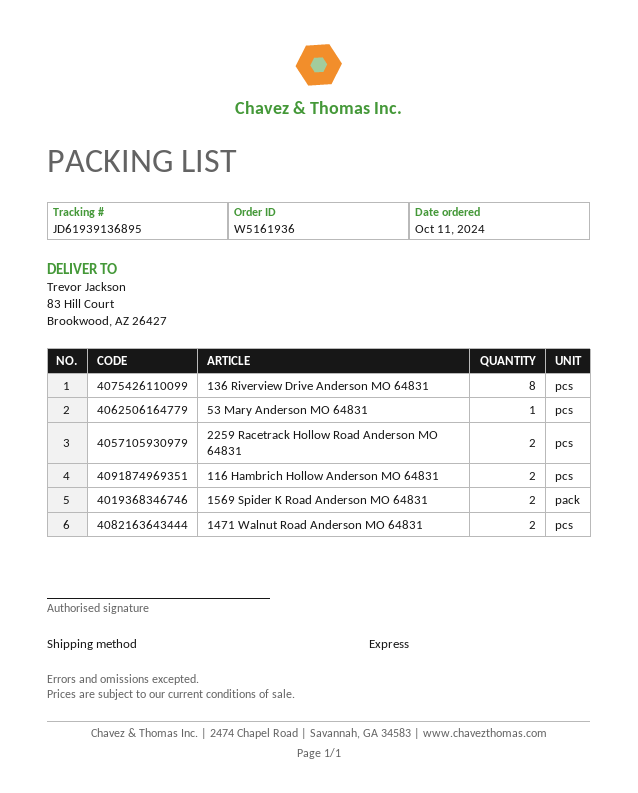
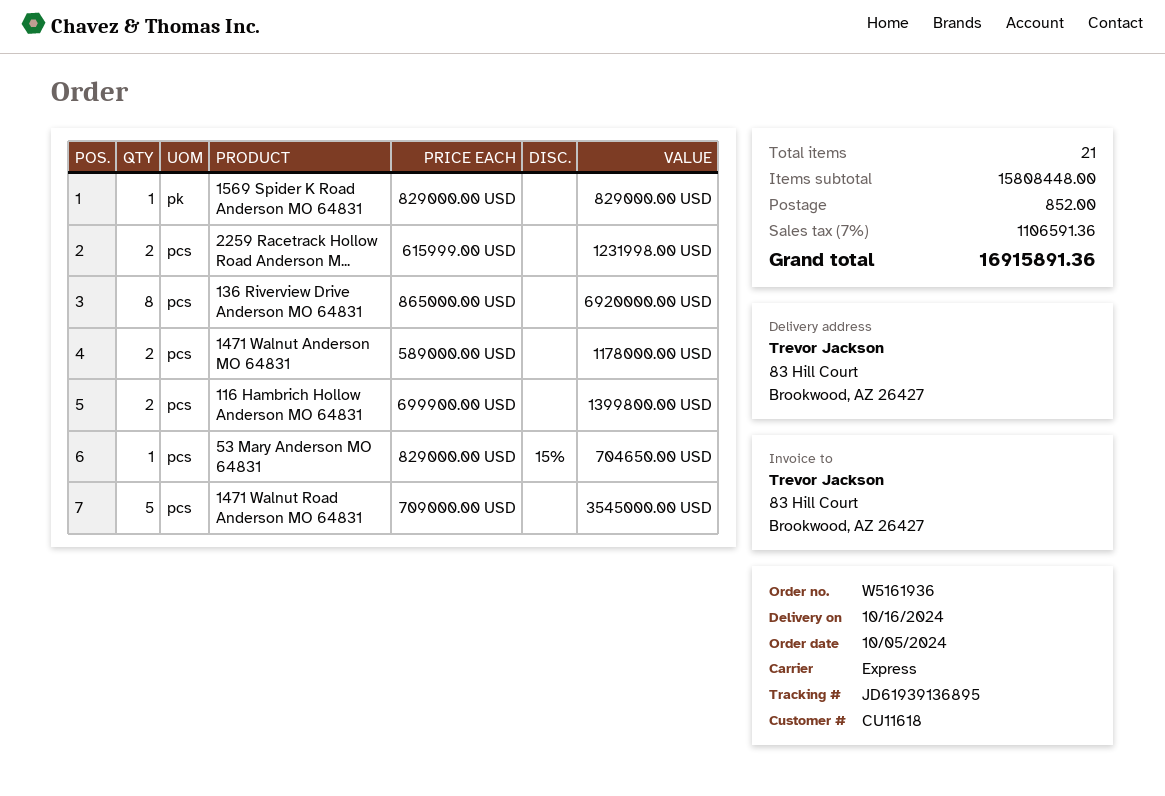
order date: 2024-10-11 -> 2024-10-05
1569 Spider K Road Anderson MO 64831: 2 -> 1
1471 Walnut Road Anderson MO 64831: 2 -> 5
1471 Walnut Anderson MO 64831: none -> 2

